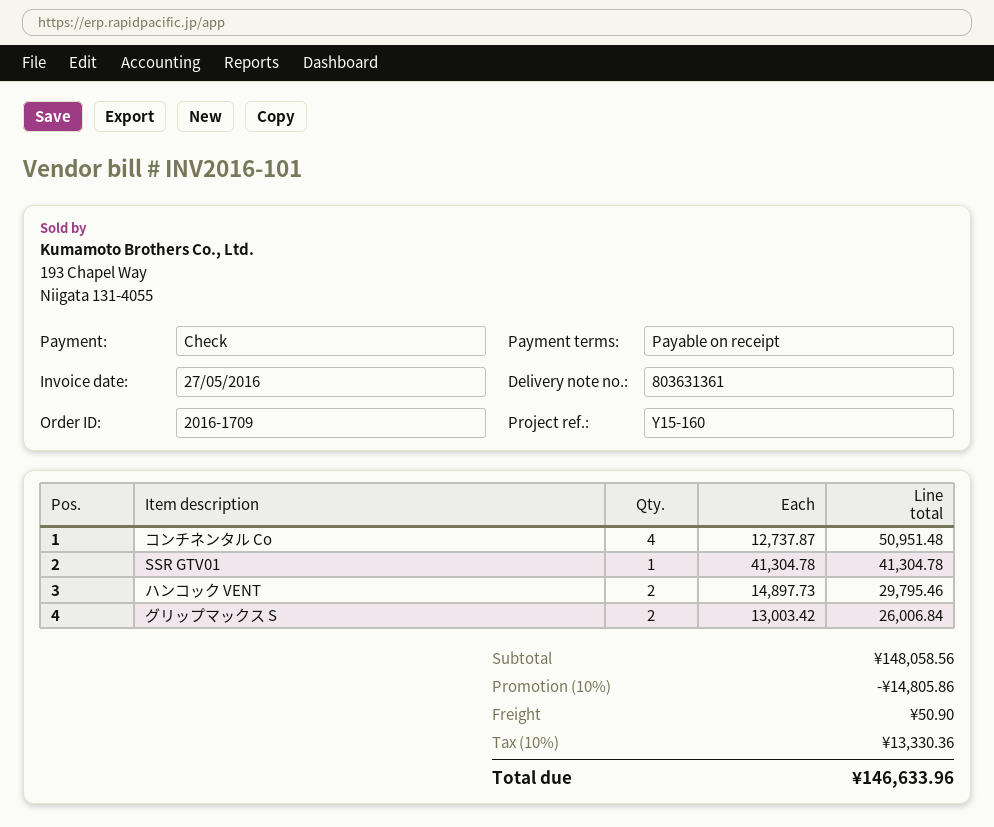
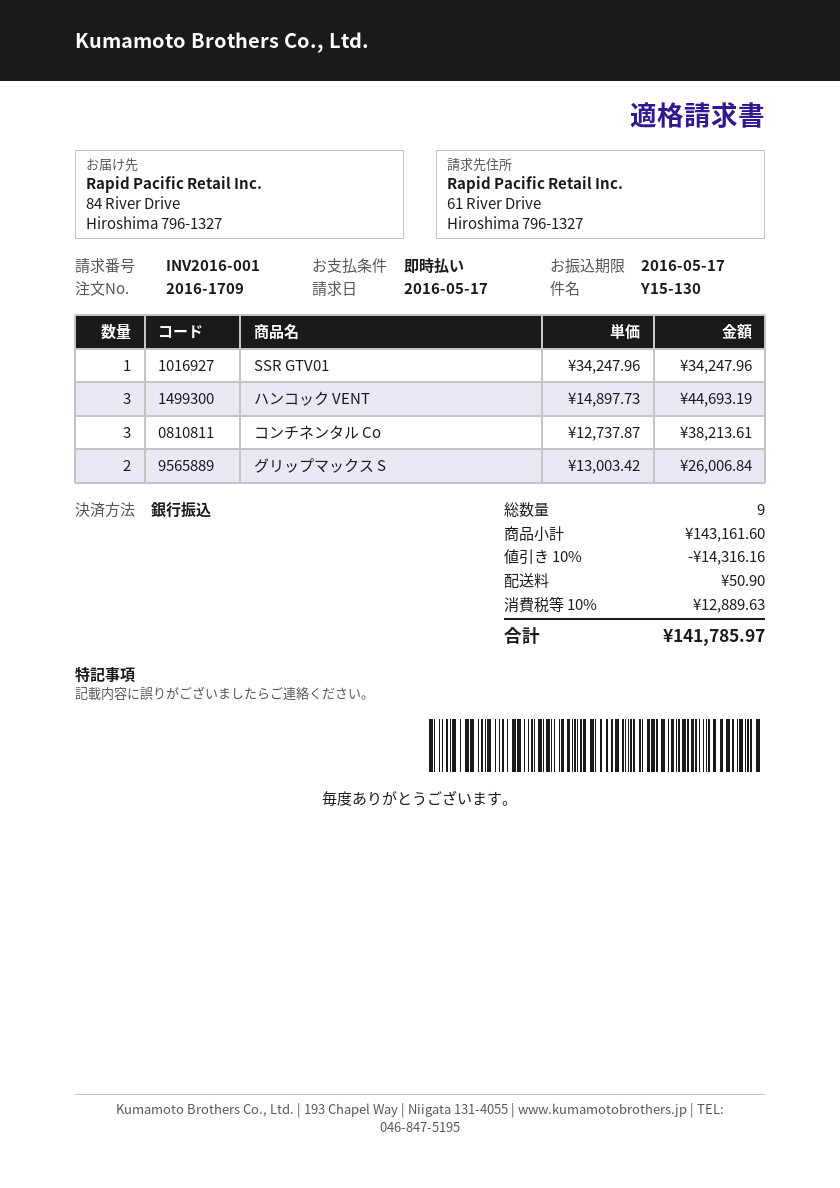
invoice number: INV2016-101 -> INV2016-001
invoice date: 2016-05-27 -> 2016-05-17
reference: Y15-160 -> Y15-130
payment method: cheque -> bank transfer
コンチネンタル Co: 4 x 12737.87 = 50951.48 -> 3 x 12737.87 = 38213.61
SSR GTV01: 1 x 41304.78 = 41304.78 -> 1 x 34247.96 = 34247.96
ハンコック VENT: 2 x 14897.73 = 29795.46 -> 3 x 14897.73 = 44693.19
subtotal: 148058.56 -> 143161.60
discount: 10% = 14805.86 -> 10% = 14316.16
tax: 10% = 13330.36 -> 10% = 12889.63
total: 146633.96 -> 141785.97

